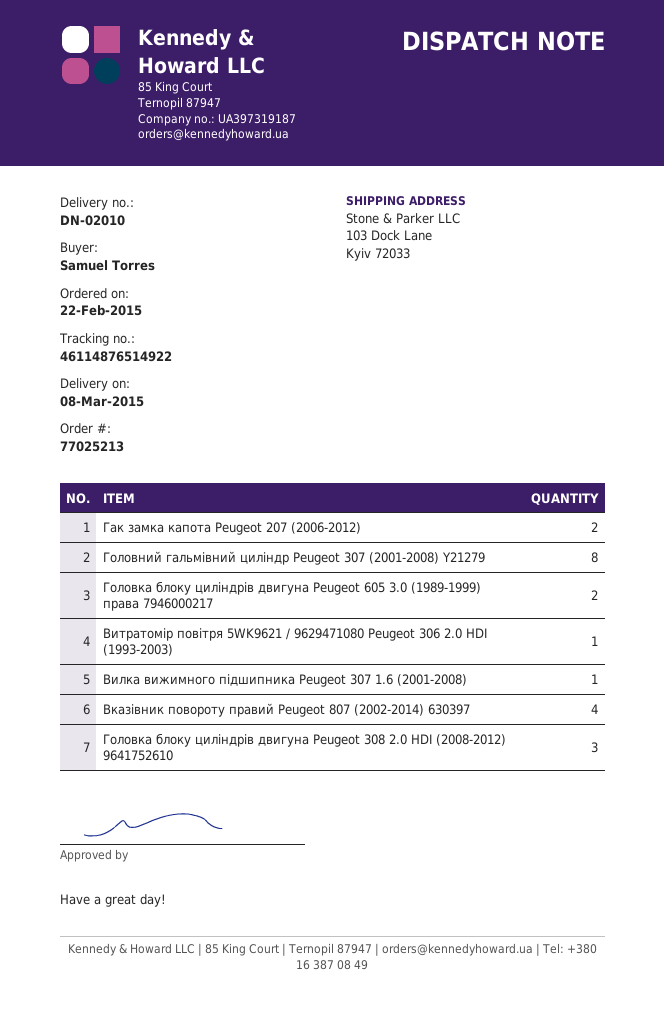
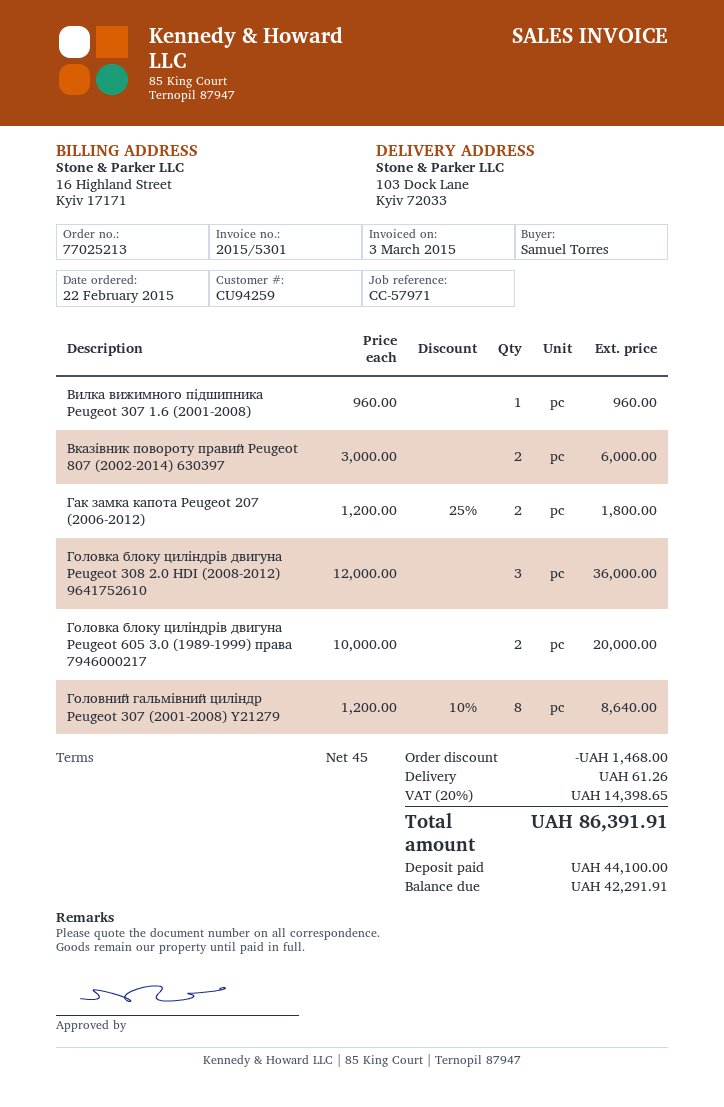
Витратомір повітря 5WK9621 / 9629471080 Peugeot 306 2.0 HDI (1993-2003): 1 -> none
Вказівник повороту правий Peugeot 807 (2002-2014) 630397: 4 -> 2

